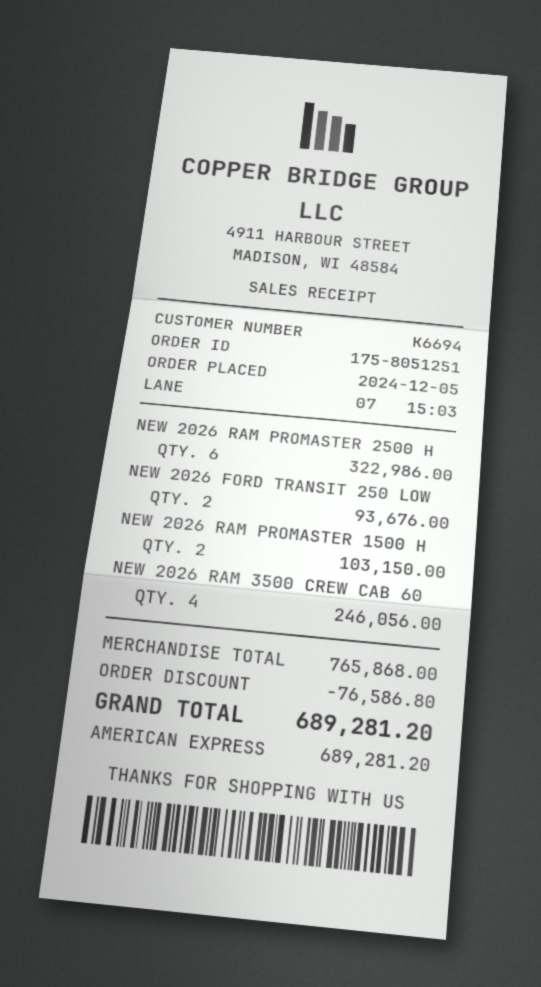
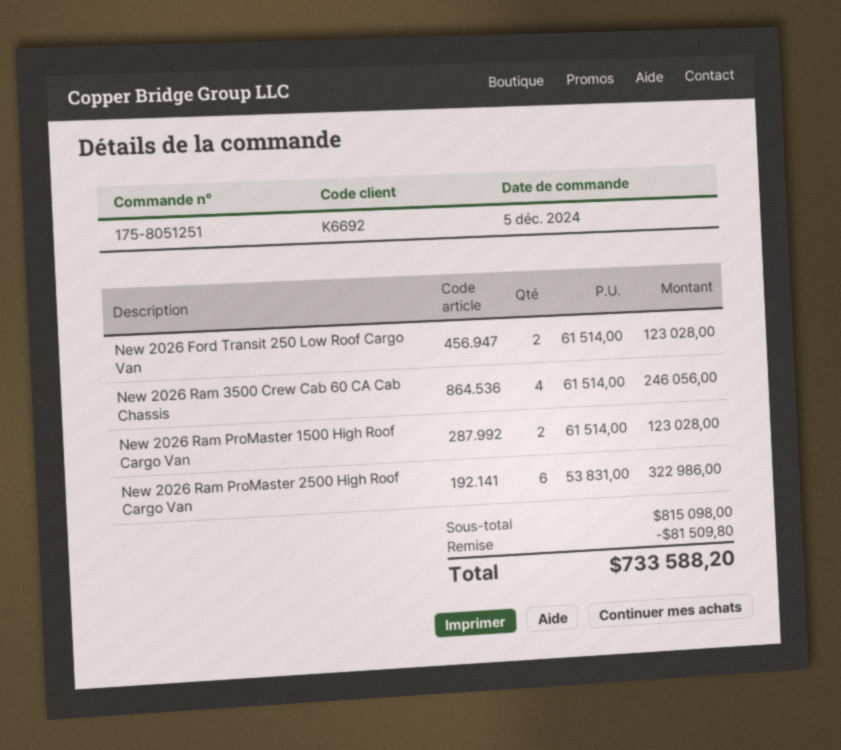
customer number: K6694 -> K6692
NEW 2026 FORD TRANSIT 250 LOW: 2 for 93676.00 -> 2 for 123028.00
NEW 2026 RAM PROMASTER 1500 H: 2 for 103150.00 -> 2 for 123028.00
subtotal: 765868.00 -> 815098.00
discount: 76586.80 -> 81509.80
total: 689281.20 -> 733588.20

